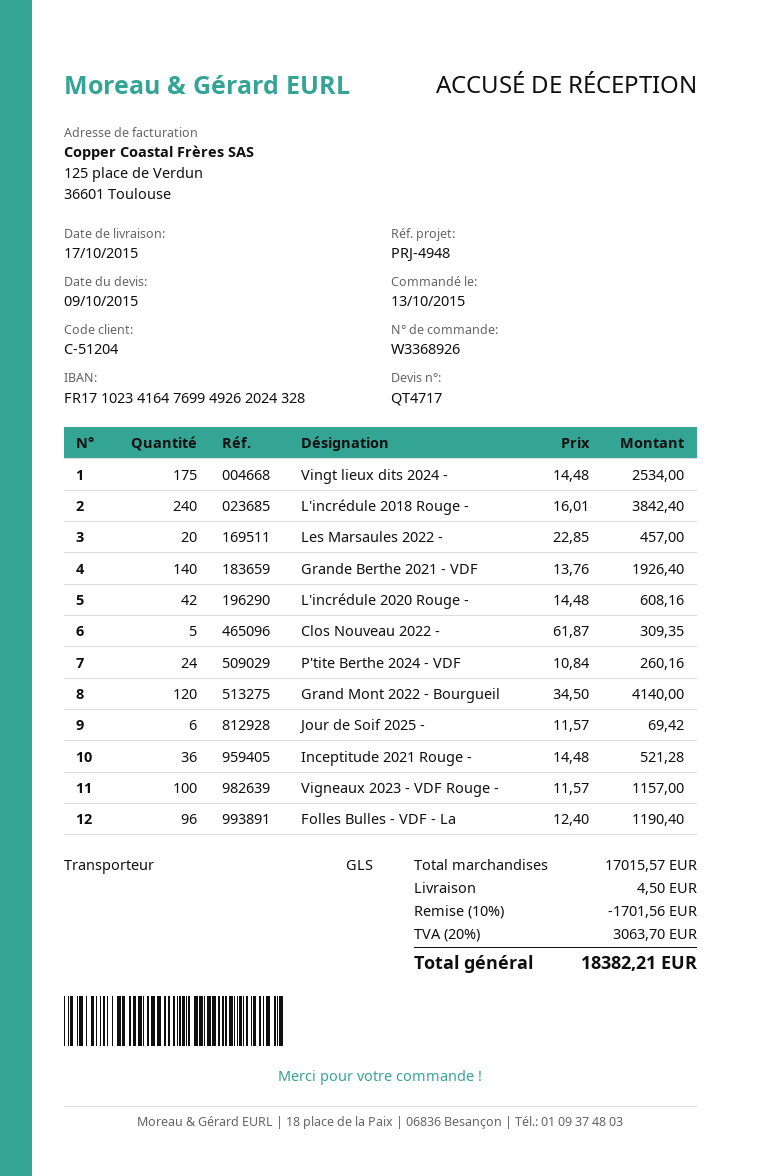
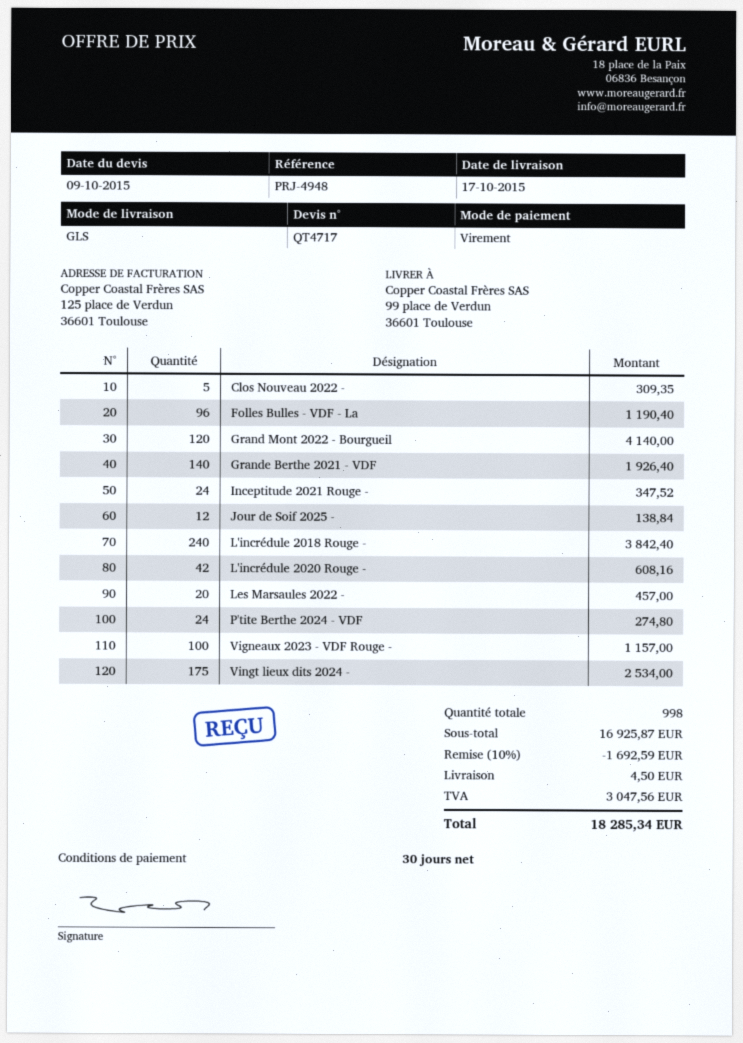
P'tite Berthe 2024 - VDF: 24 for 260.16 -> 24 for 274.80
Jour de Soif 2025 -: 6 for 69.42 -> 12 for 138.84
Inceptitude 2021 Rouge -: 36 for 521.28 -> 24 for 347.52
subtotal: 17015.57 -> 16925.87
discount: 10% = 1701.56 -> 10% = 1692.59
tax: 3063.70 -> 3047.56
total: 18382.21 -> 18285.34

